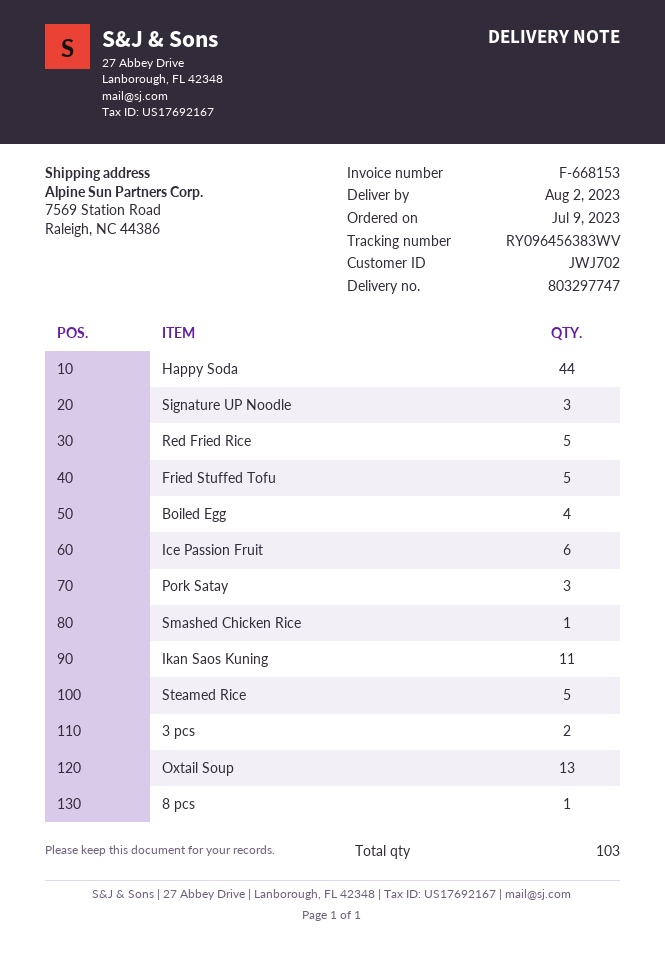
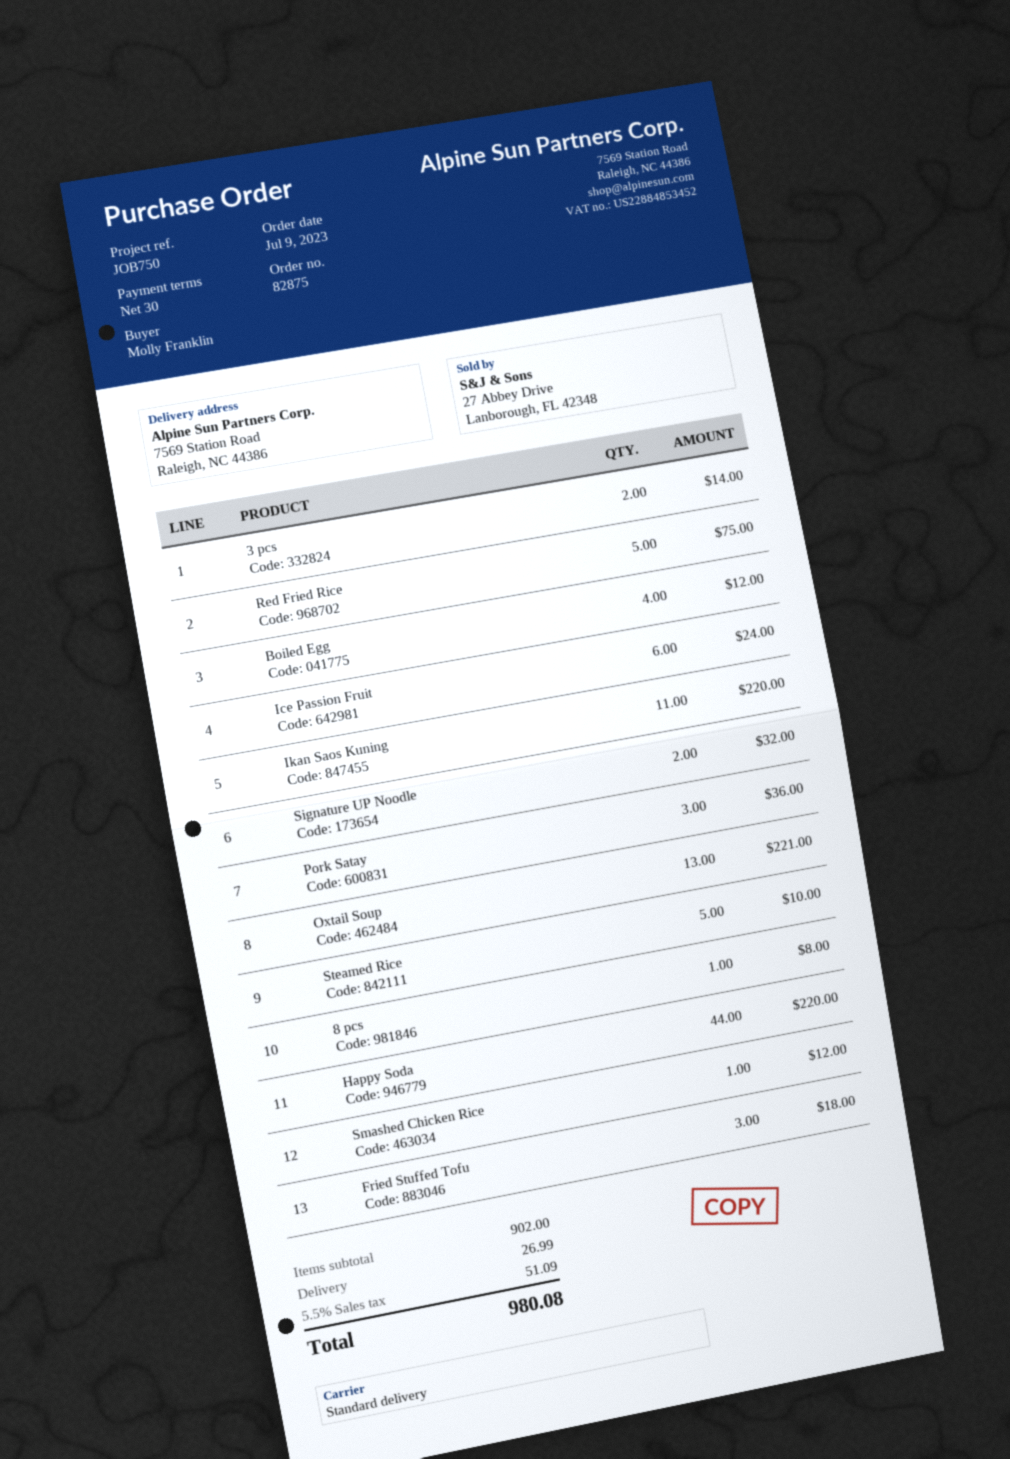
Signature UP Noodle: 3 -> 2
Fried Stuffed Tofu: 5 -> 3

